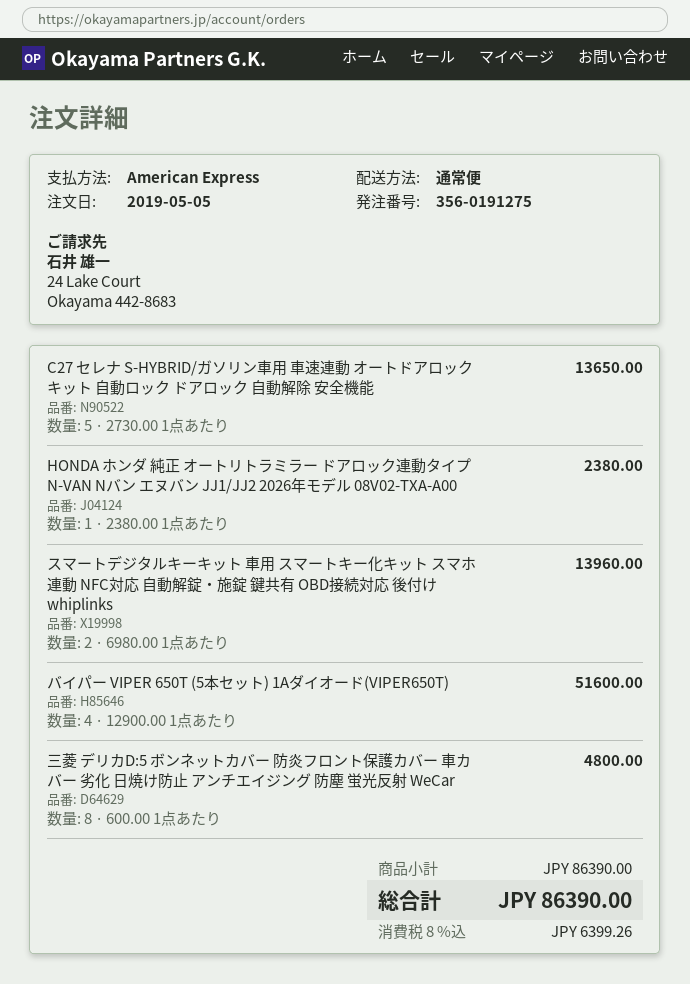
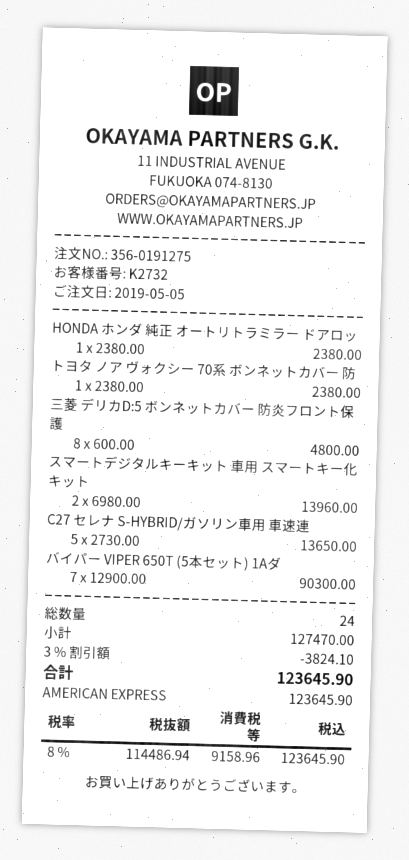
バイパー VIPER 650T (5本セット) 1Aダイオード(VIPER650T): 4 x 12900.00 = 51600.00 -> 7 x 12900.00 = 90300.00
トヨタ ノア ヴォクシー 70系 ボンネットカバー 防: none -> 1 x 2380.00 = 2380.00
subtotal: 86390.00 -> 127470.00
discount: none -> 3% = 3824.10
tax: 8% = 6399.26 -> 8% = 9158.96
total: 86390.00 -> 123645.90

